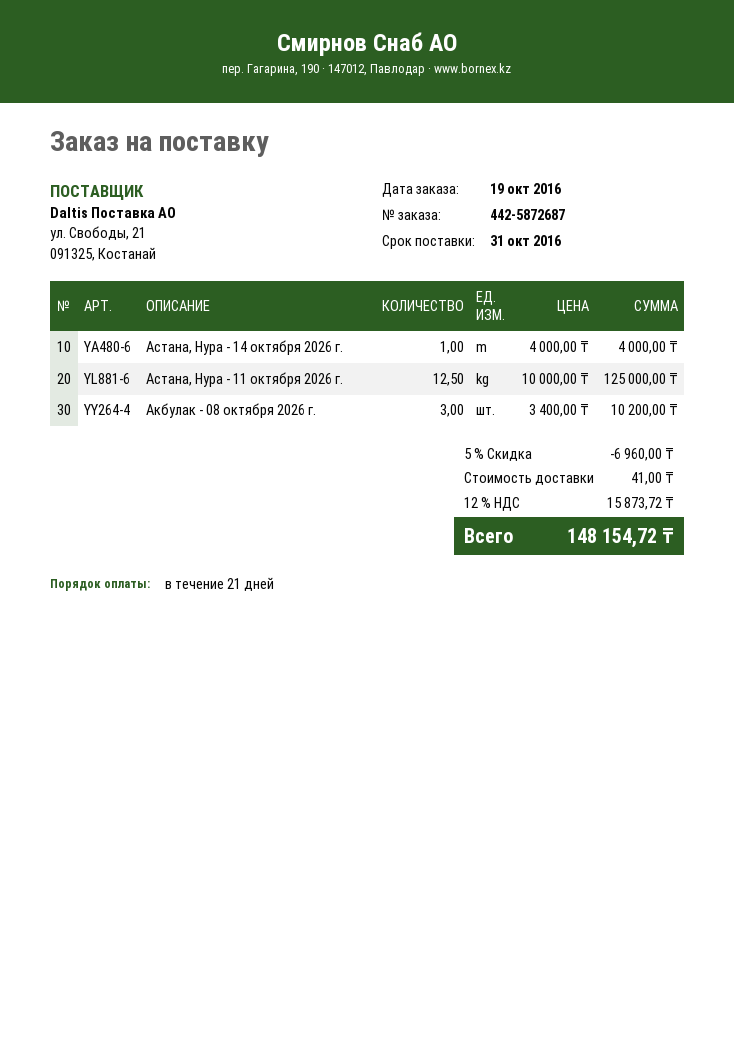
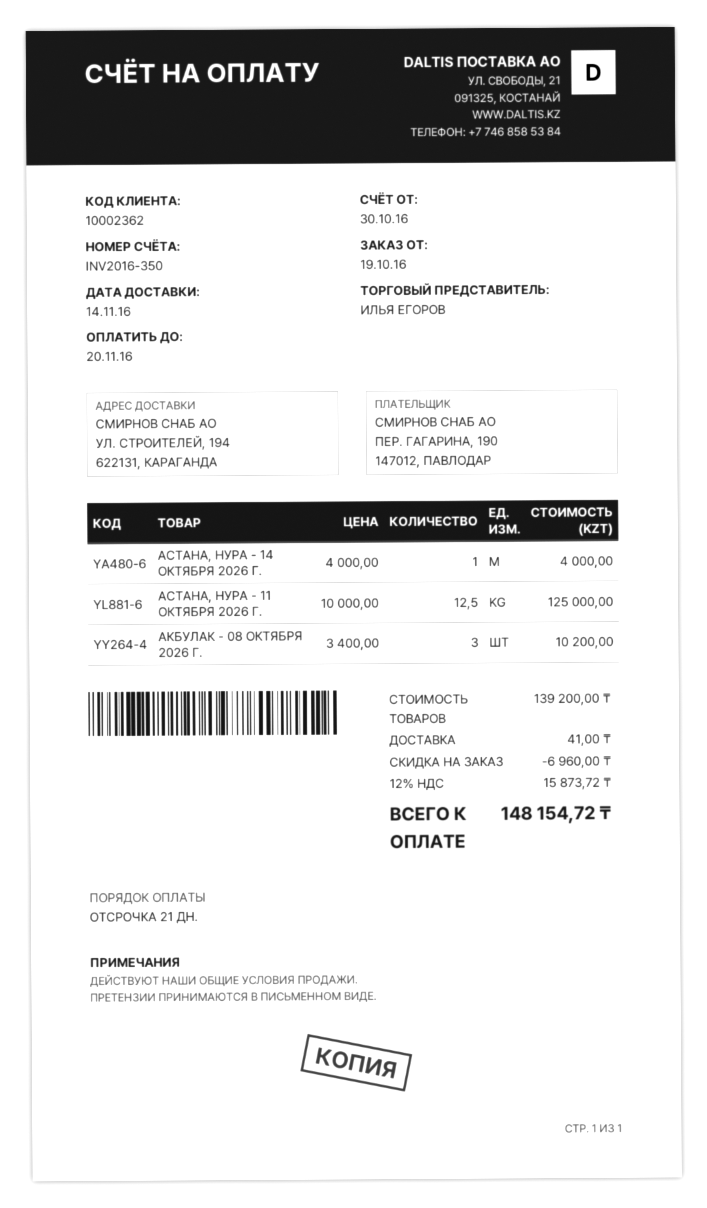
delivery date: 2016-10-31 -> 2016-11-14

